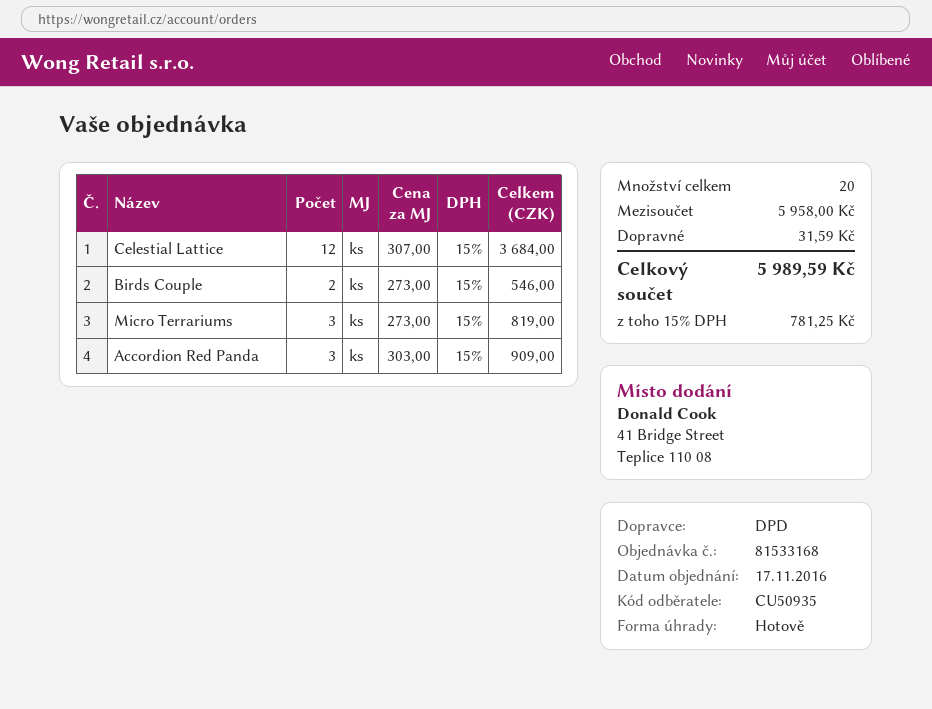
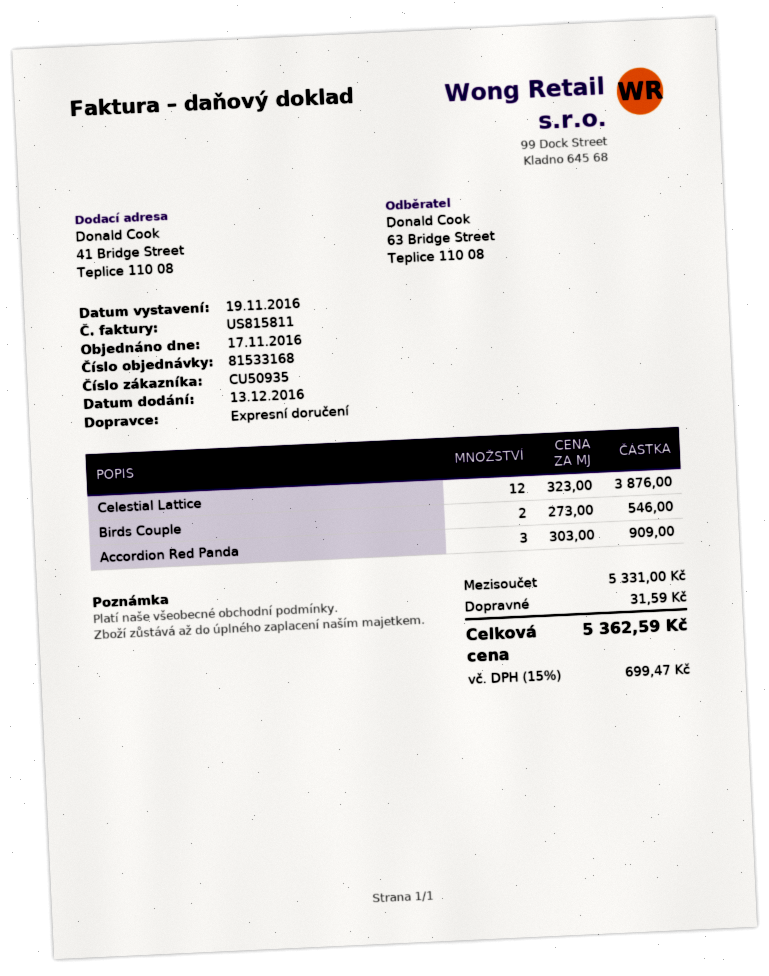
shipping method: DPD -> express
Celestial Lattice: 12 x 307.00 = 3684.00 -> 12 x 323.00 = 3876.00
Micro Terrariums: 3 x 273.00 = 819.00 -> none
subtotal: 5958.00 -> 5331.00
tax: 15% = 781.25 -> 15% = 699.47
total: 5989.59 -> 5362.59

